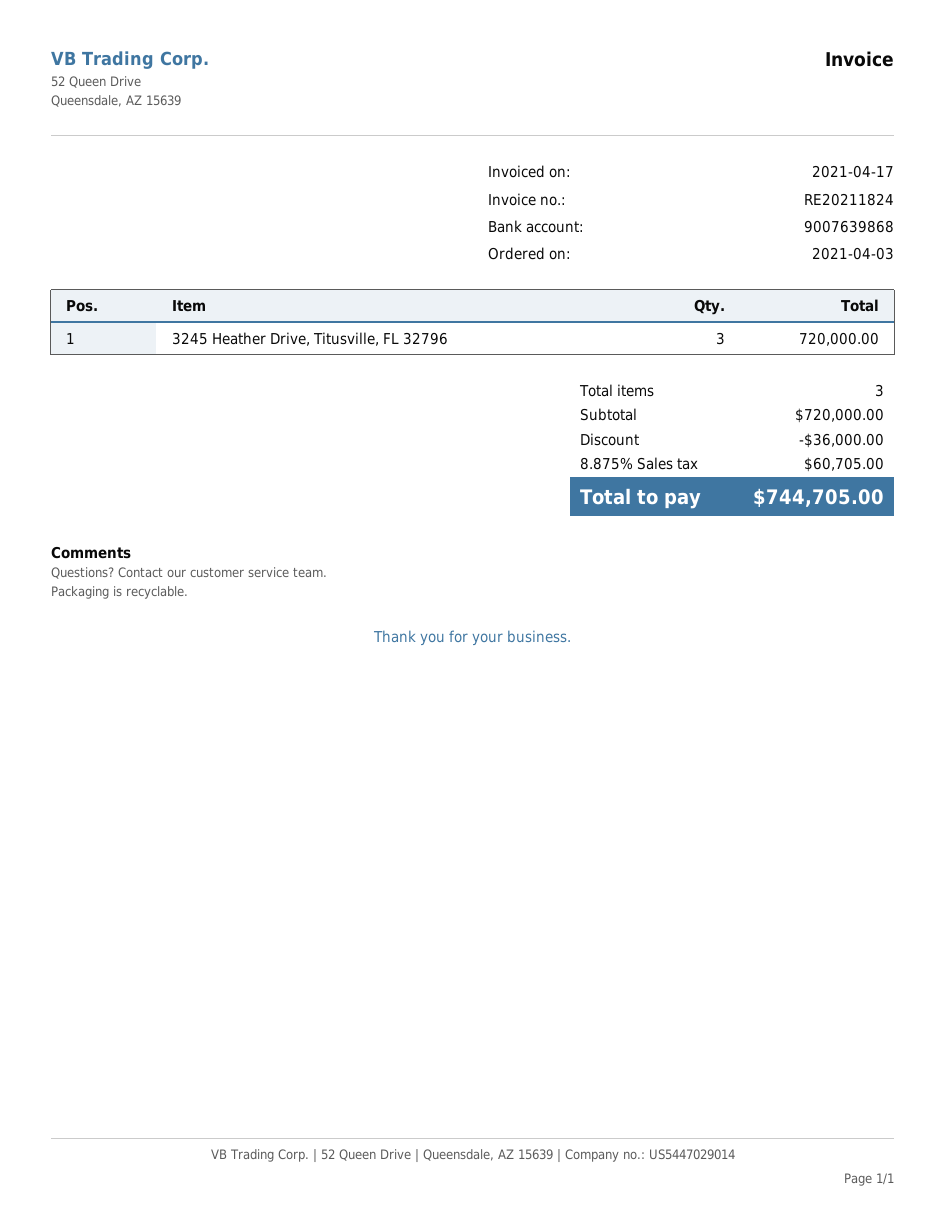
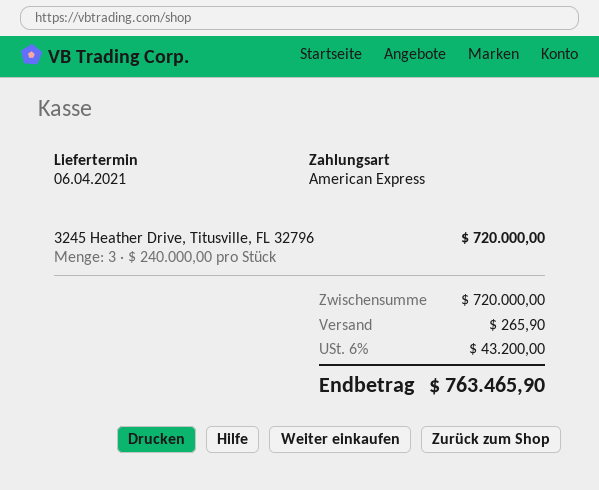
discount: 36000.00 -> none
shipping: none -> 265.90
tax: 8.875% = 60705.00 -> 6% = 43200.00
total: 744705.00 -> 763465.90

